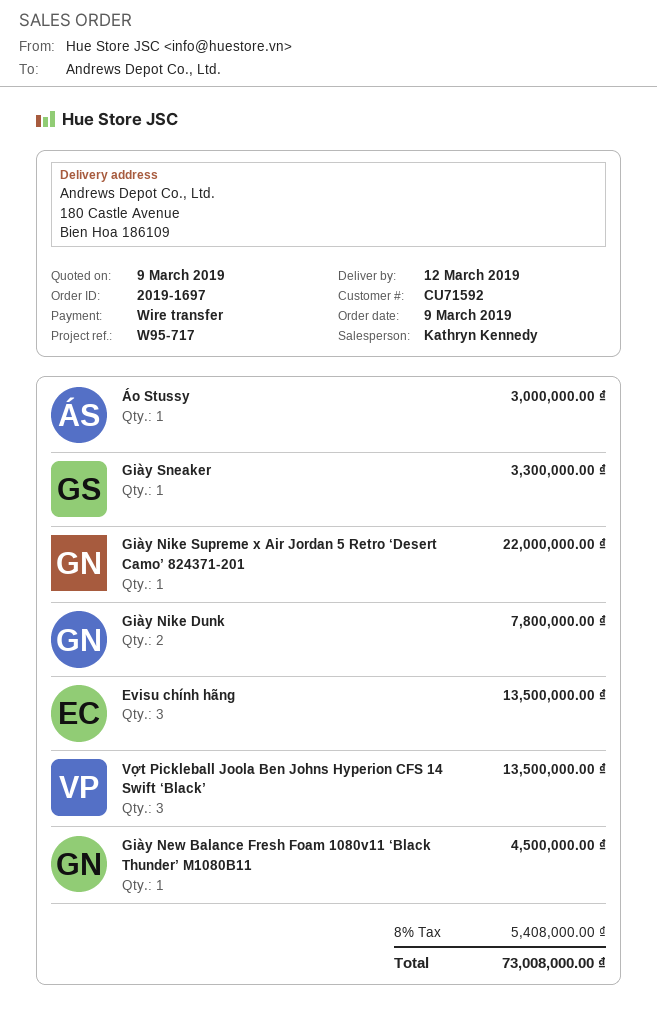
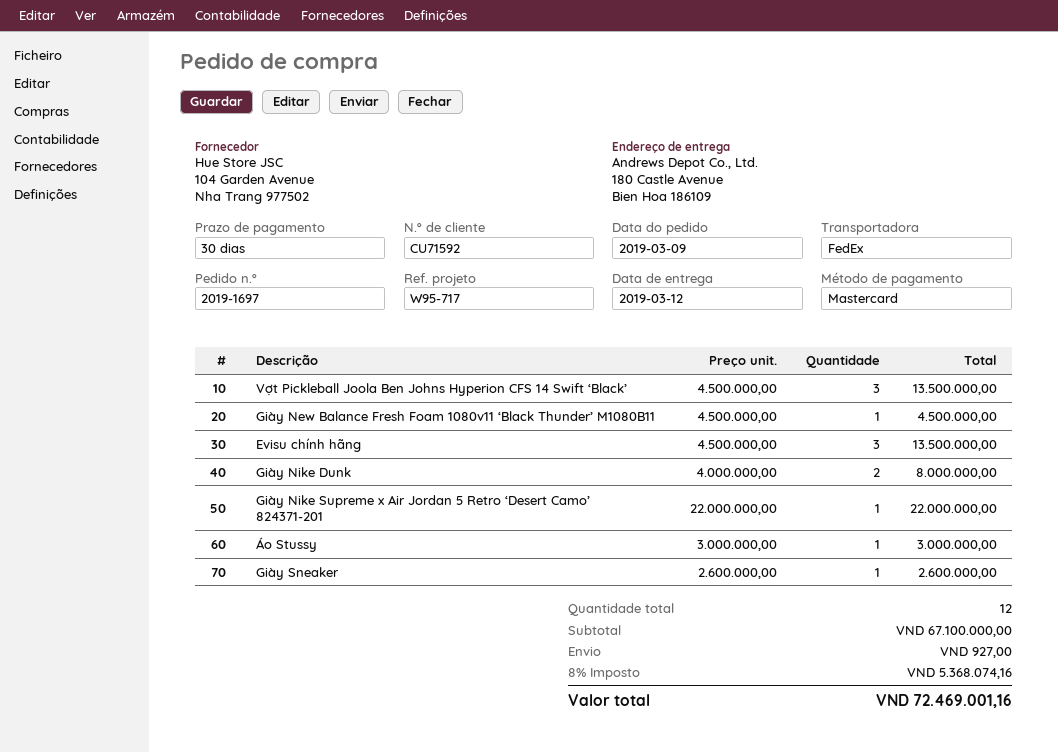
payment method: bank transfer -> Mastercard
Giày Sneaker: 1 for 3300000.00 -> 1 for 2600000.00
Giày Nike Dunk: 2 for 7800000.00 -> 2 for 8000000.00
shipping: none -> 927.00
tax: 8% = 5408000.00 -> 8% = 5368074.16
total: 73008000.00 -> 72469001.16

